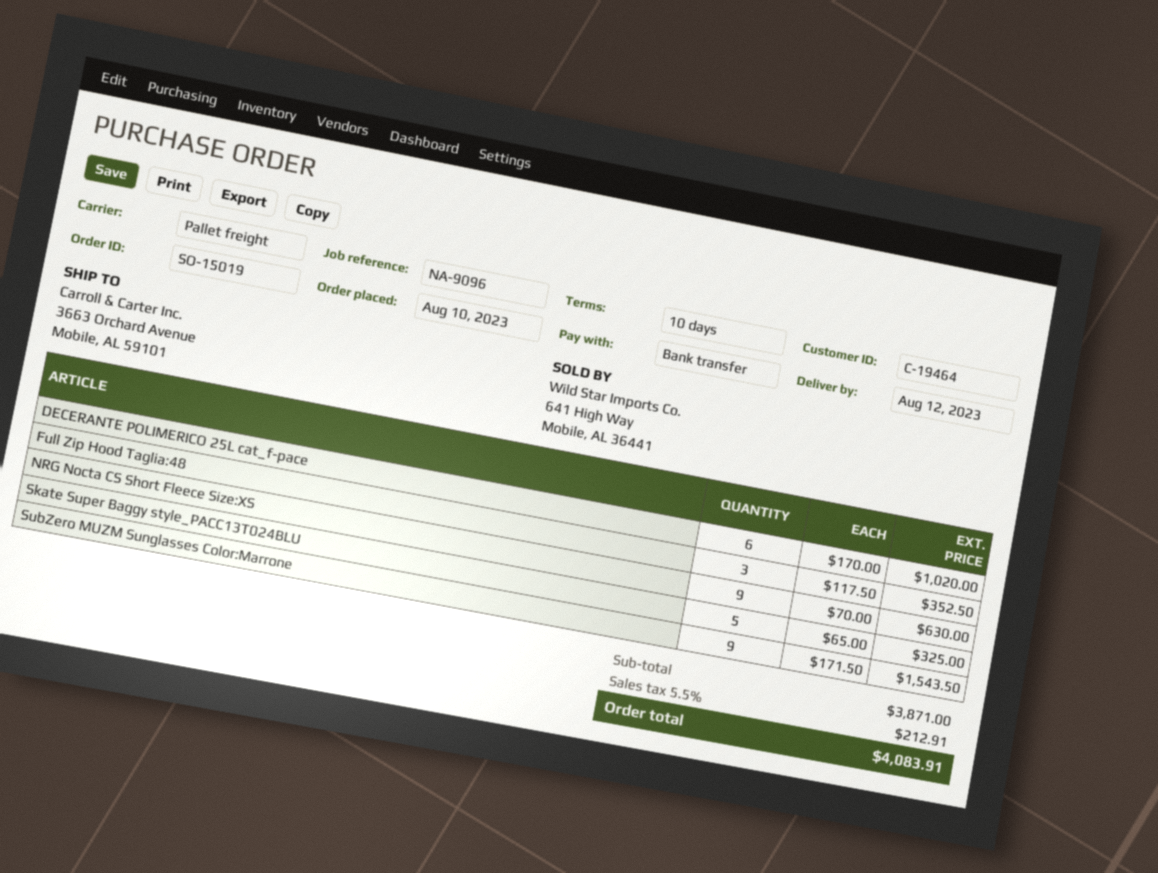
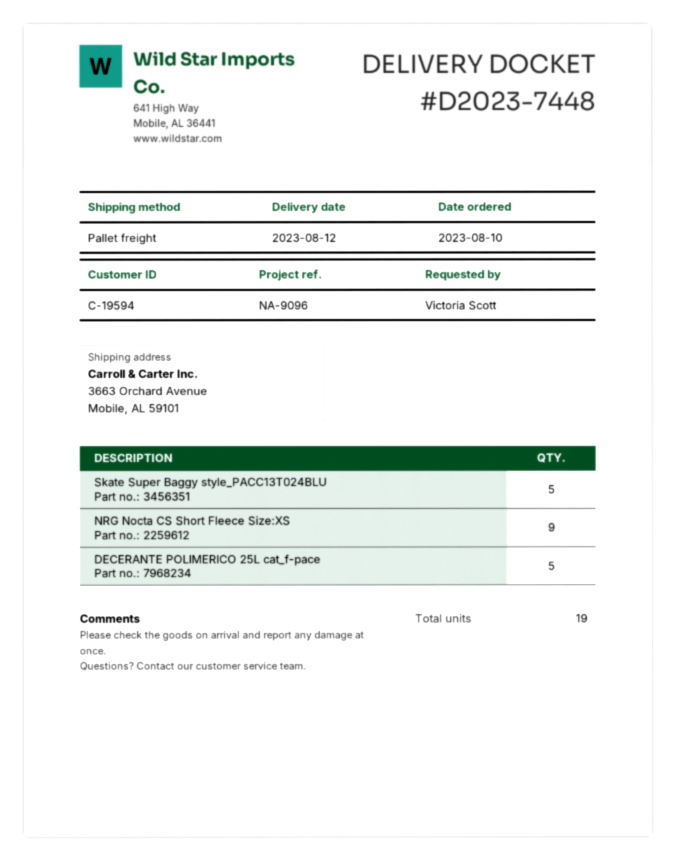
customer number: C-19464 -> C-19594
DECERANTE POLIMERICO 25L cat_f-pace: 6 -> 5
Full Zip Hood Taglia:48: 3 -> none
SubZero MUZM Sunglasses Color:Marrone: 9 -> none

